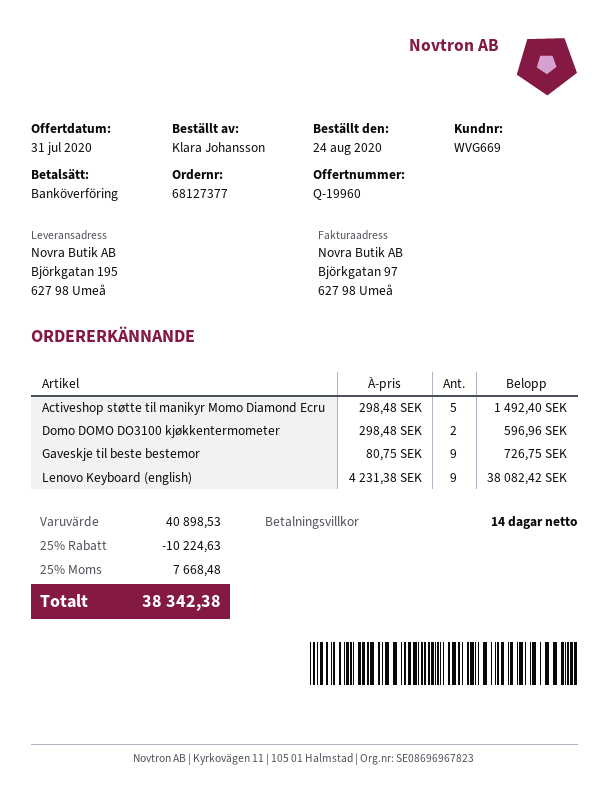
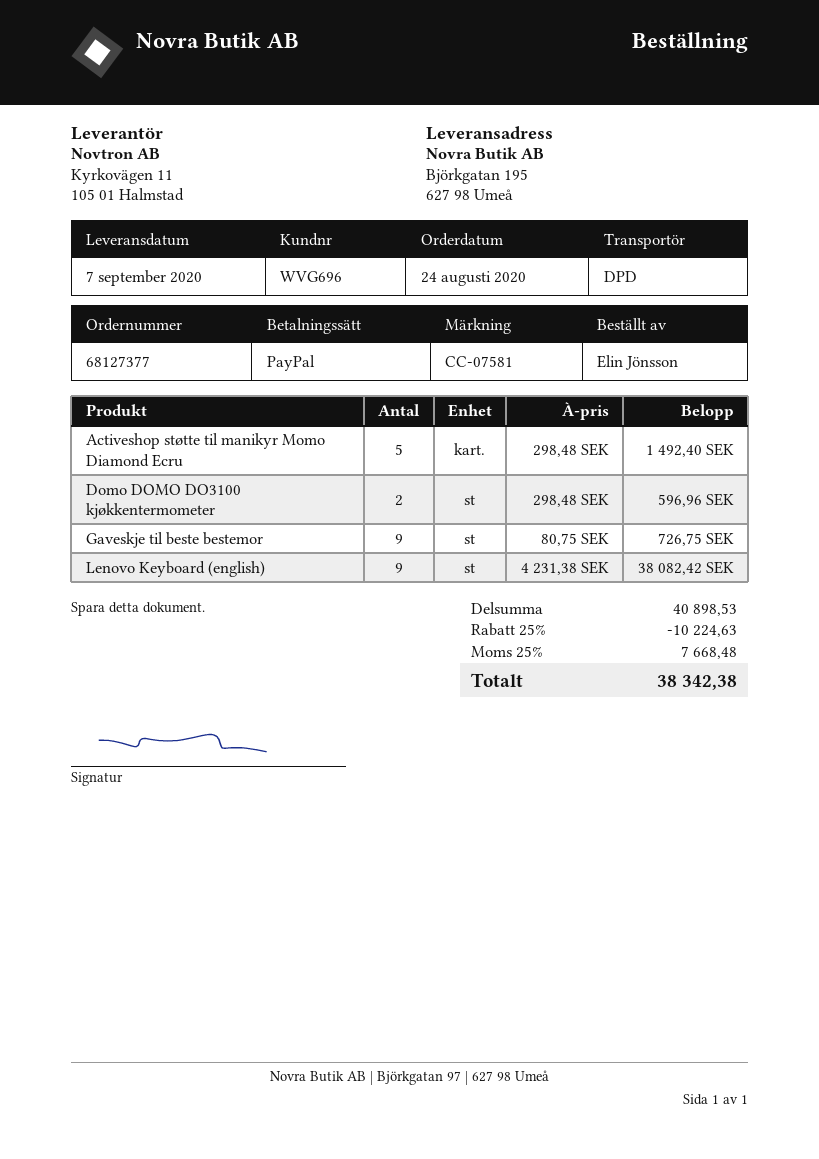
customer number: WVG669 -> WVG696
ordered by: Klara Johansson -> Elin Jönsson
payment method: bank transfer -> PayPal

